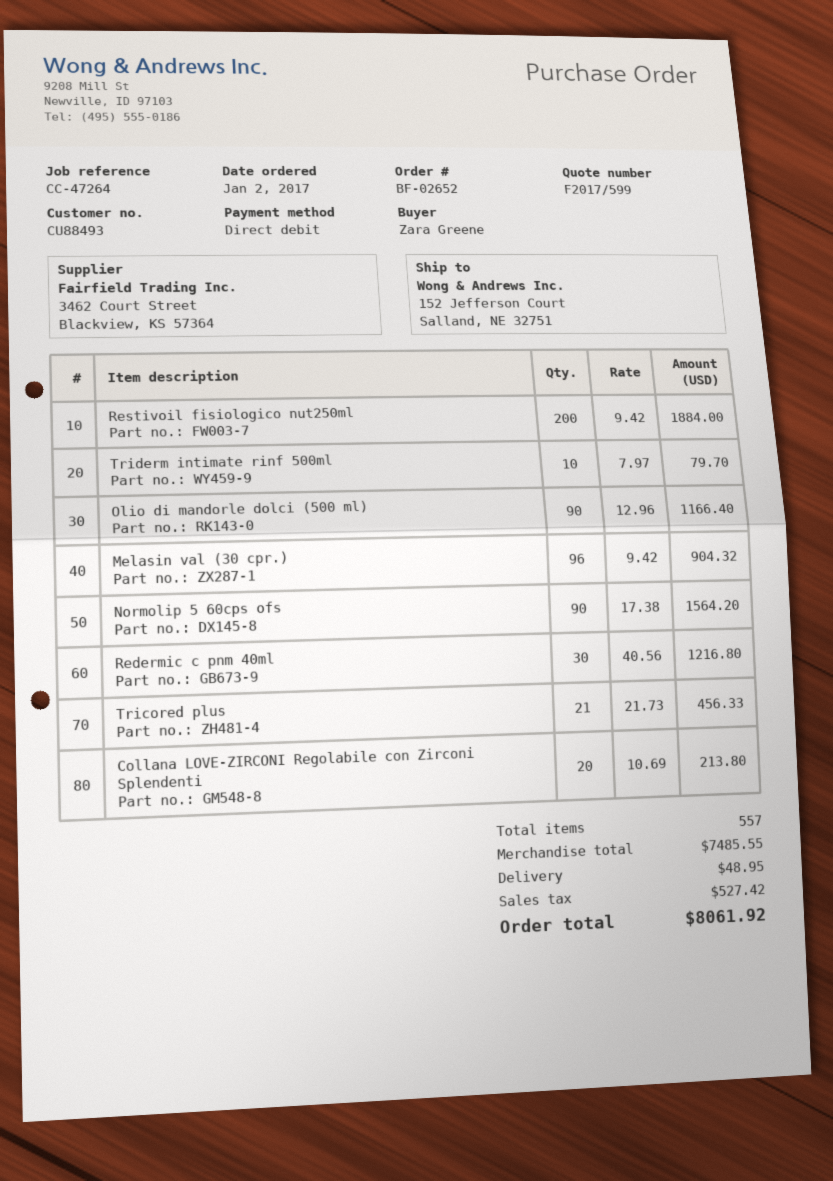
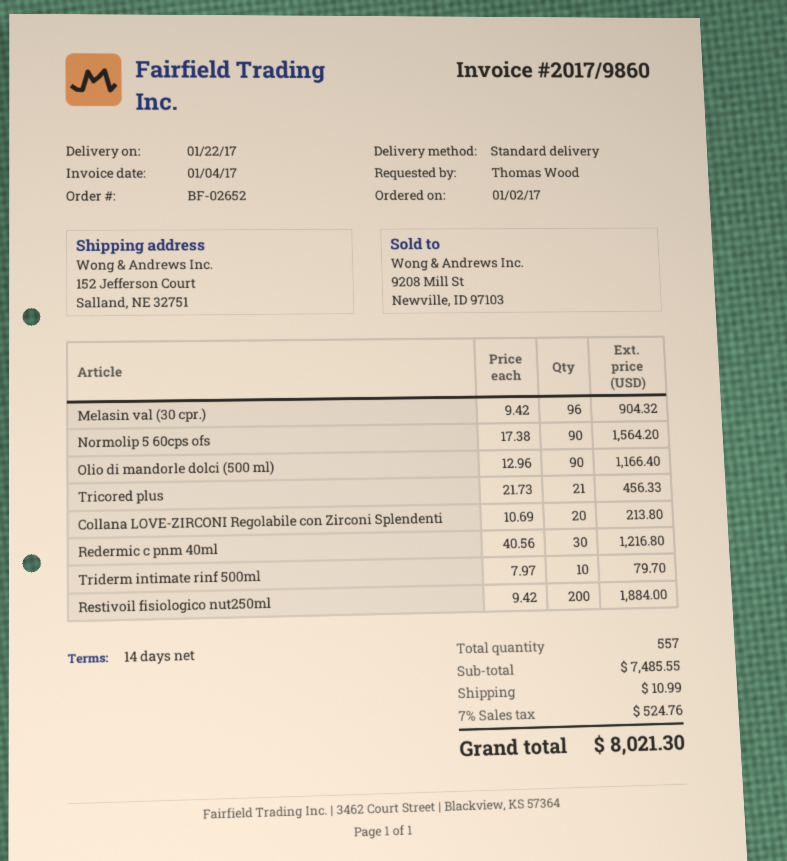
ordered by: Zara Greene -> Thomas Wood
shipping: 48.95 -> 10.99
tax: 527.42 -> 524.76
total: 8061.92 -> 8021.30

